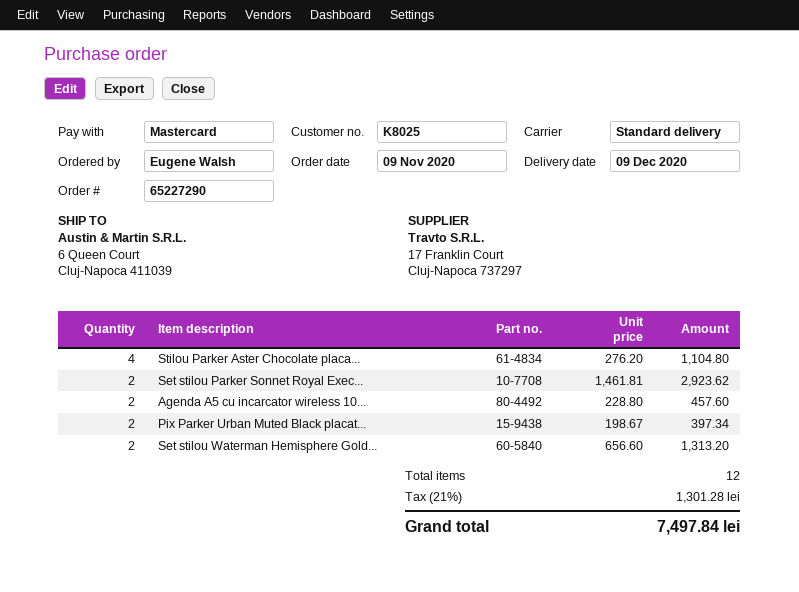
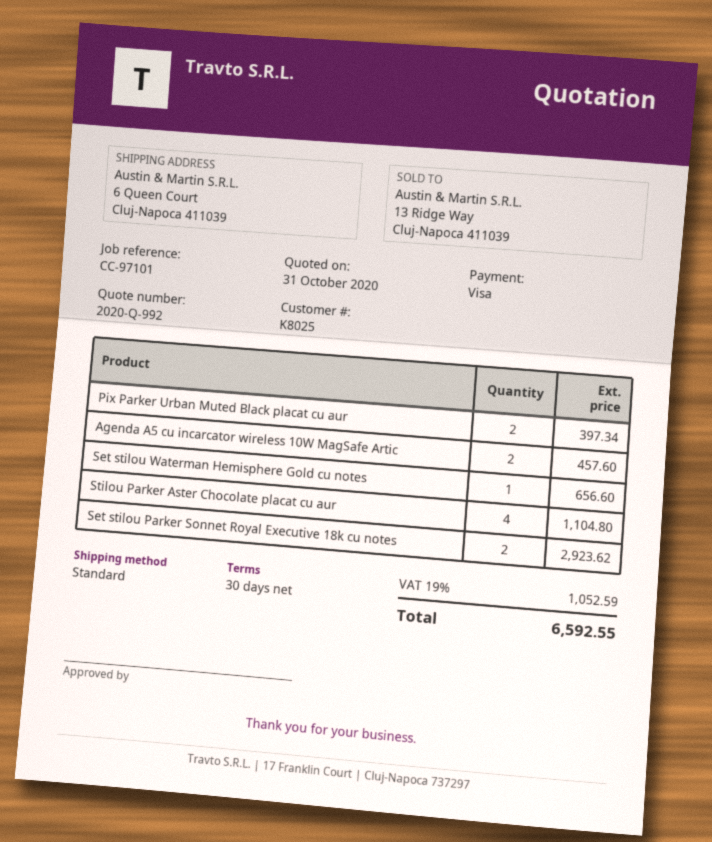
payment method: Mastercard -> Visa
Set stilou Waterman Hemisphere Gold...: 2 for 1313.20 -> 1 for 656.60
tax: 21% = 1301.28 -> 19% = 1052.59
total: 7497.84 -> 6592.55

